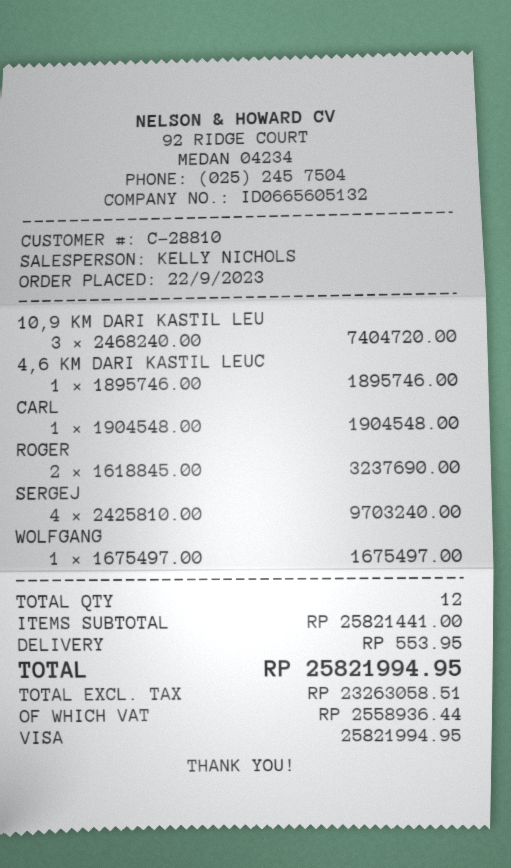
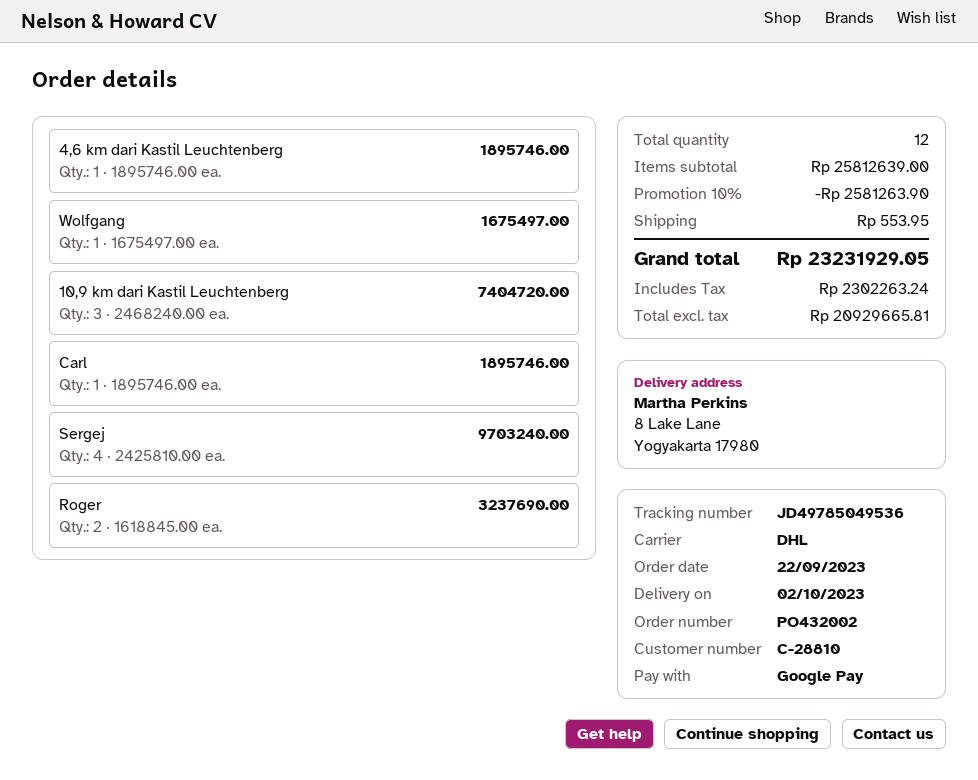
payment method: Visa -> Google Pay
CARL: 1 x 1904548.00 = 1904548.00 -> 1 x 1895746.00 = 1895746.00
subtotal: 25821441.00 -> 25812639.00
discount: none -> 10% = 2581263.90
net: 23263058.51 -> 20929665.81
tax: 2558936.44 -> 2302263.24
total: 25821994.95 -> 23231929.05

